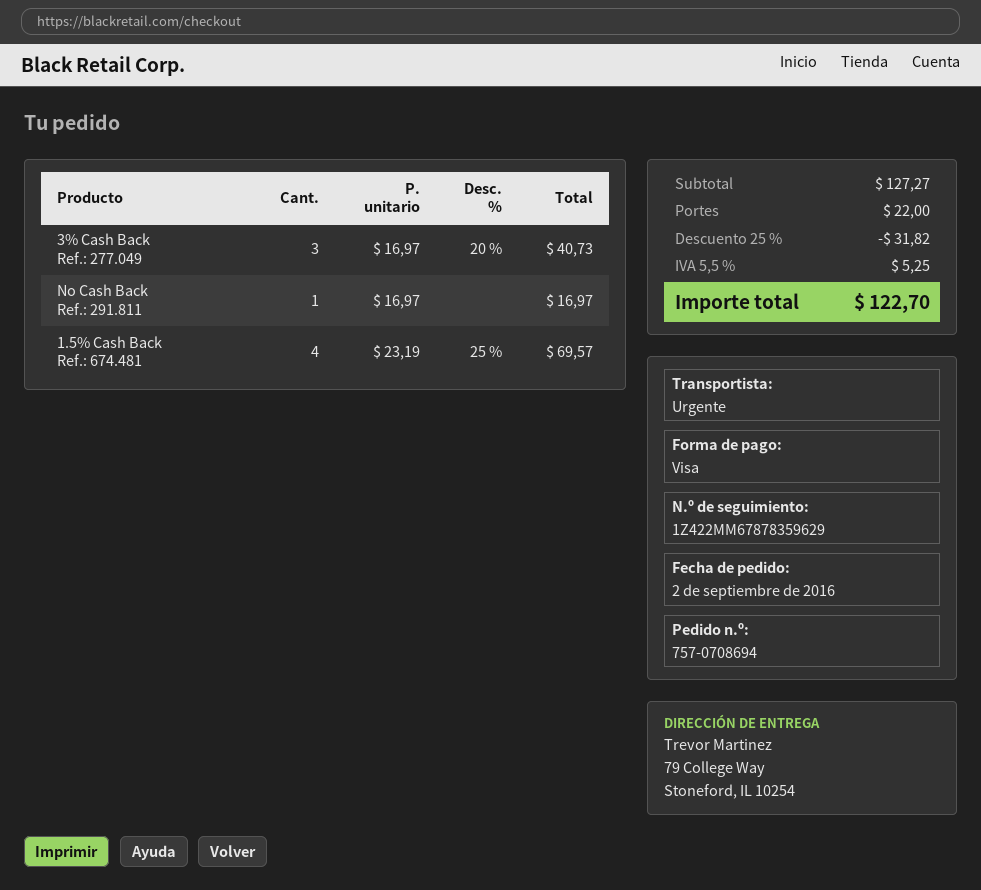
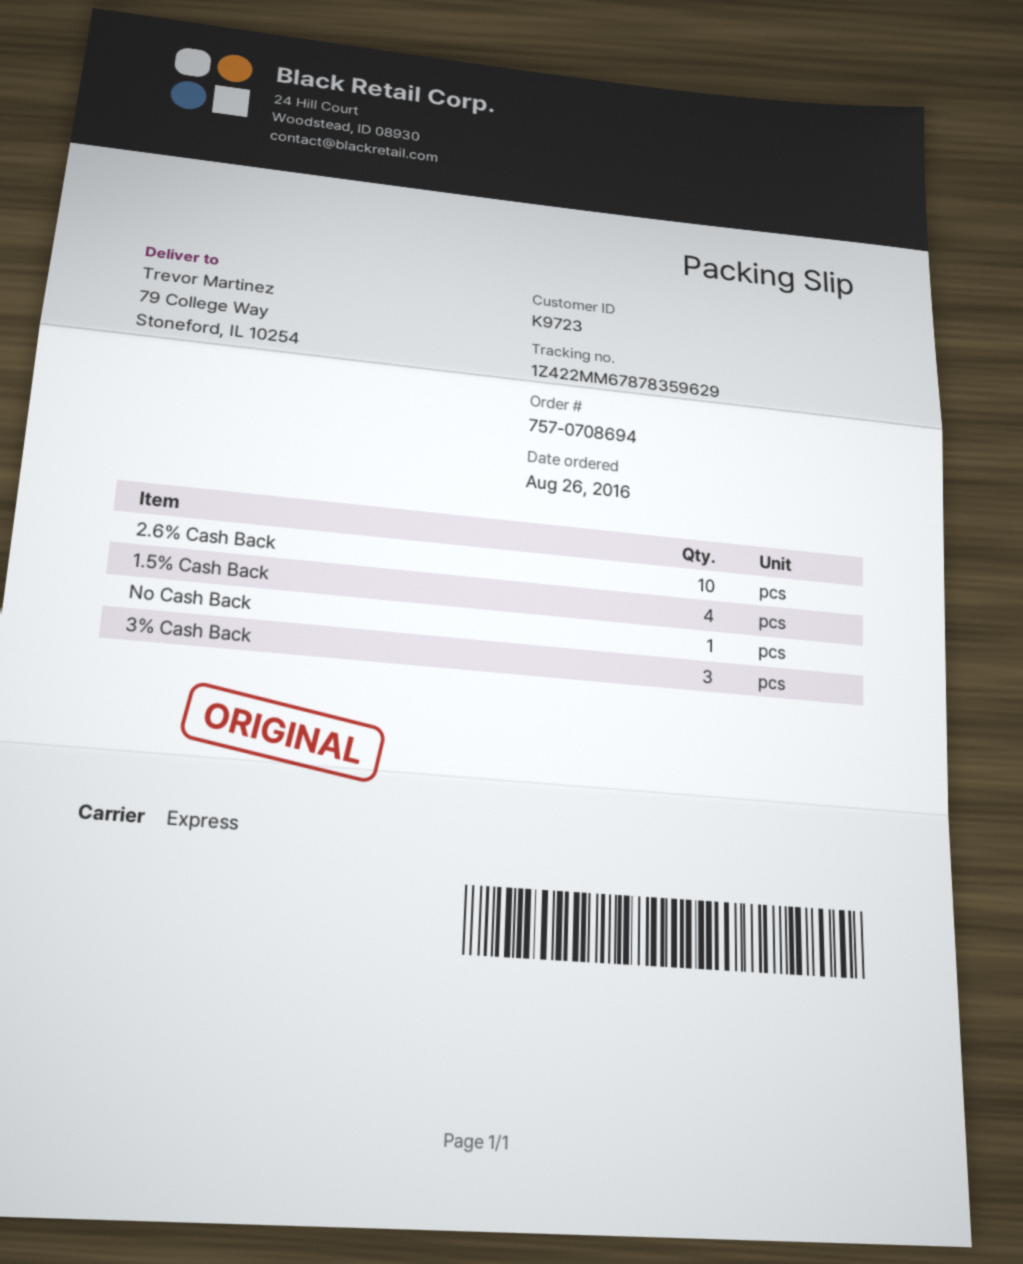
order date: 2016-09-02 -> 2016-08-26
2.6% Cash Back: none -> 10

